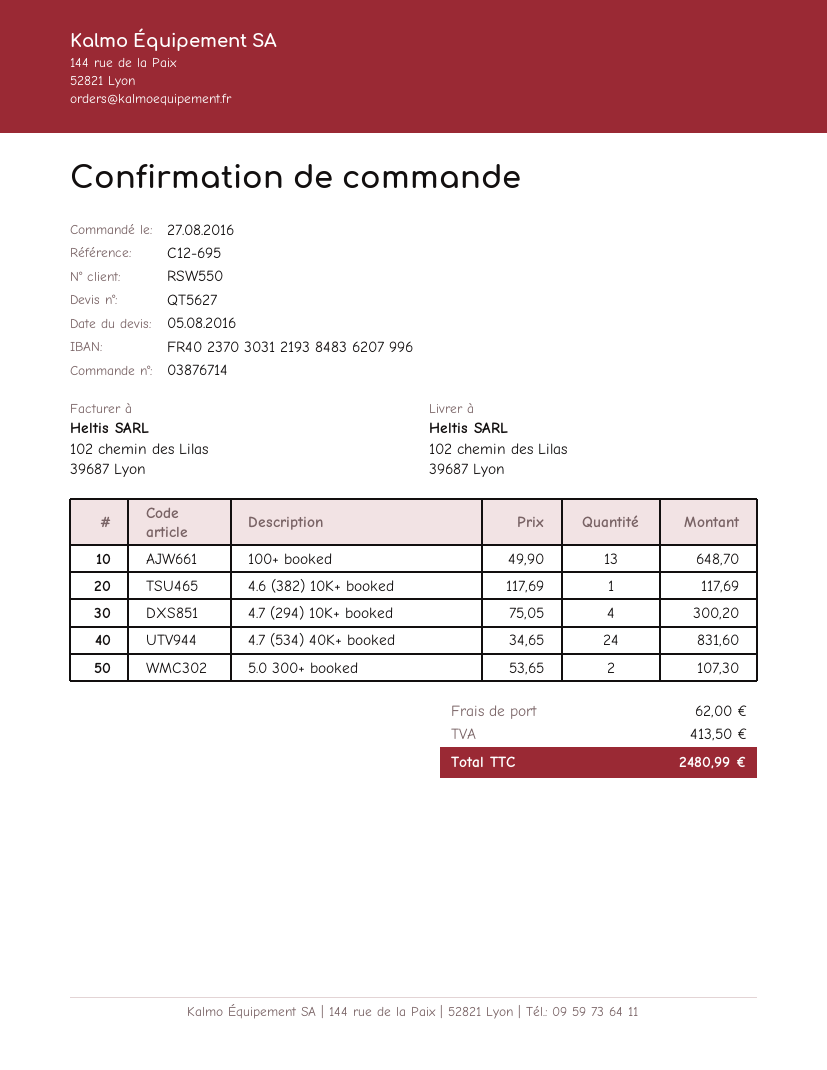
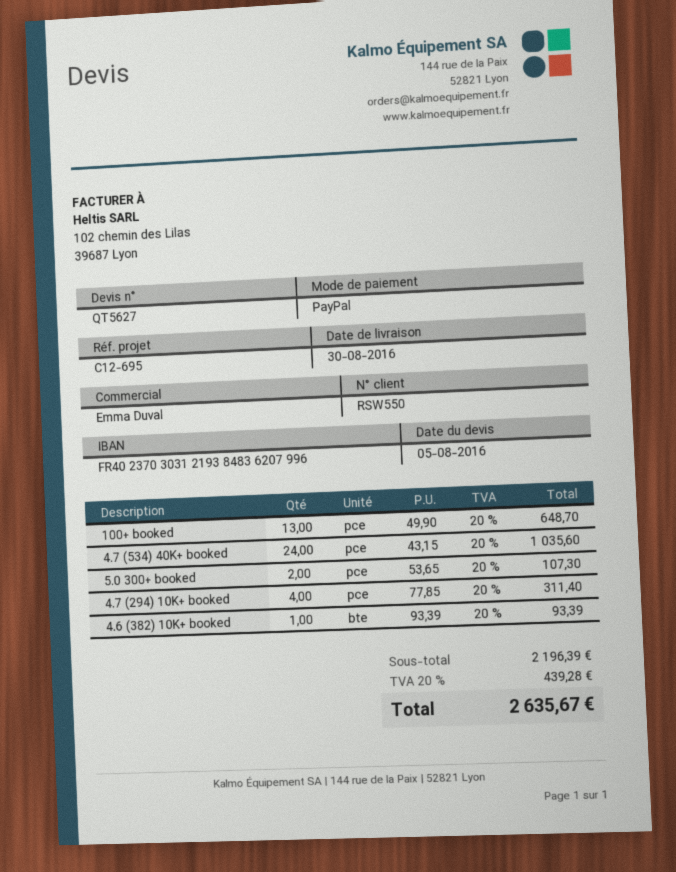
4.6 (382) 10K+ booked: 1 x 117.69 = 117.69 -> 1 x 93.39 = 93.39
4.7 (294) 10K+ booked: 4 x 75.05 = 300.20 -> 4 x 77.85 = 311.40
4.7 (534) 40K+ booked: 24 x 34.65 = 831.60 -> 24 x 43.15 = 1035.60
shipping: 62.00 -> none
tax: 413.50 -> 439.28
total: 2480.99 -> 2635.67

